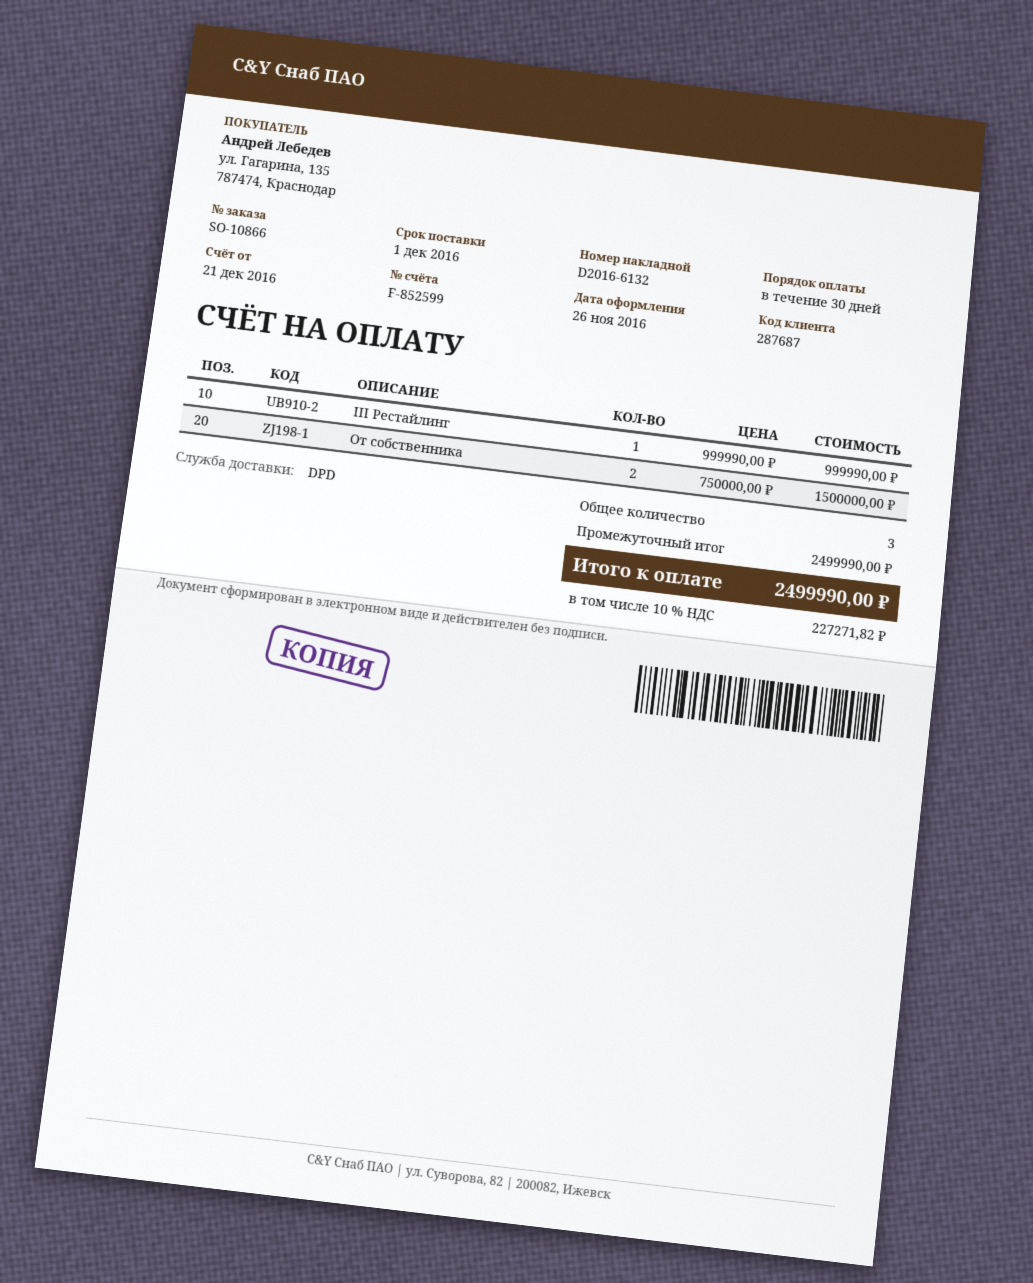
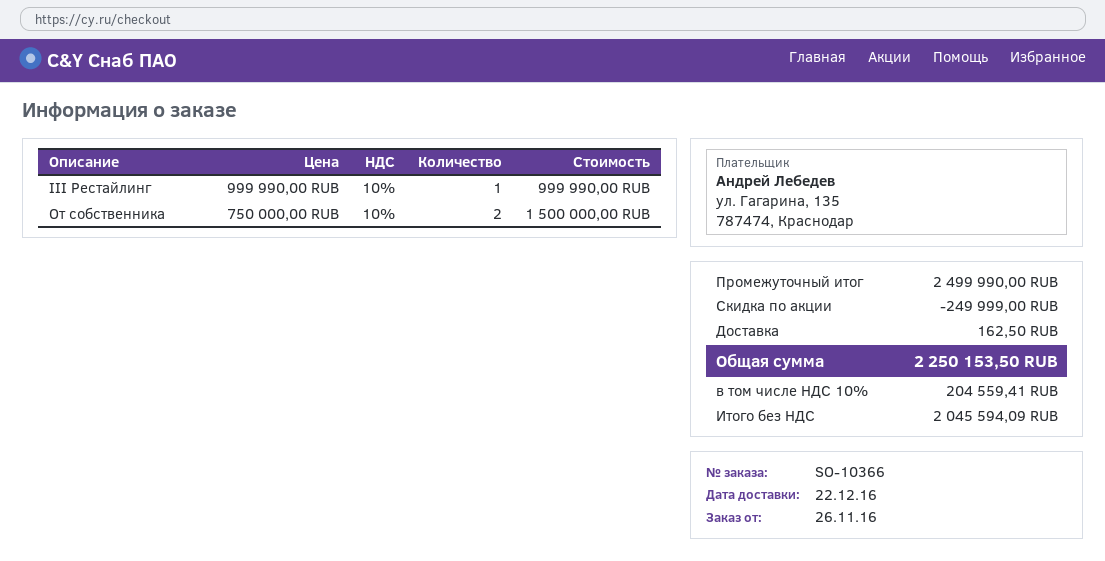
order number: SO-10866 -> SO-10366
delivery date: 2016-12-01 -> 2016-12-22
discount: none -> 249999.00
shipping: none -> 162.50
tax: 10% = 227271.82 -> 10% = 204559.41
total: 2499990.00 -> 2250153.50

